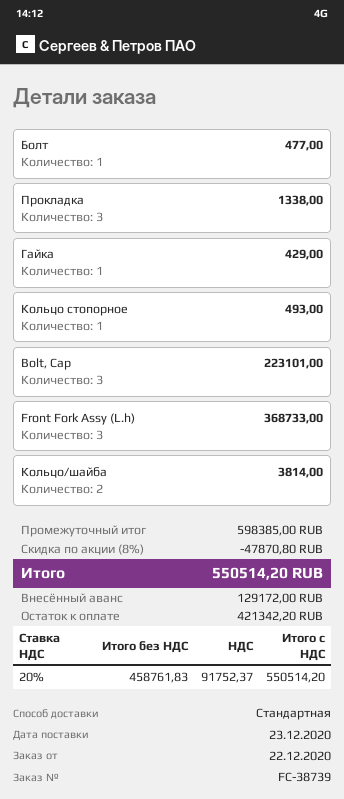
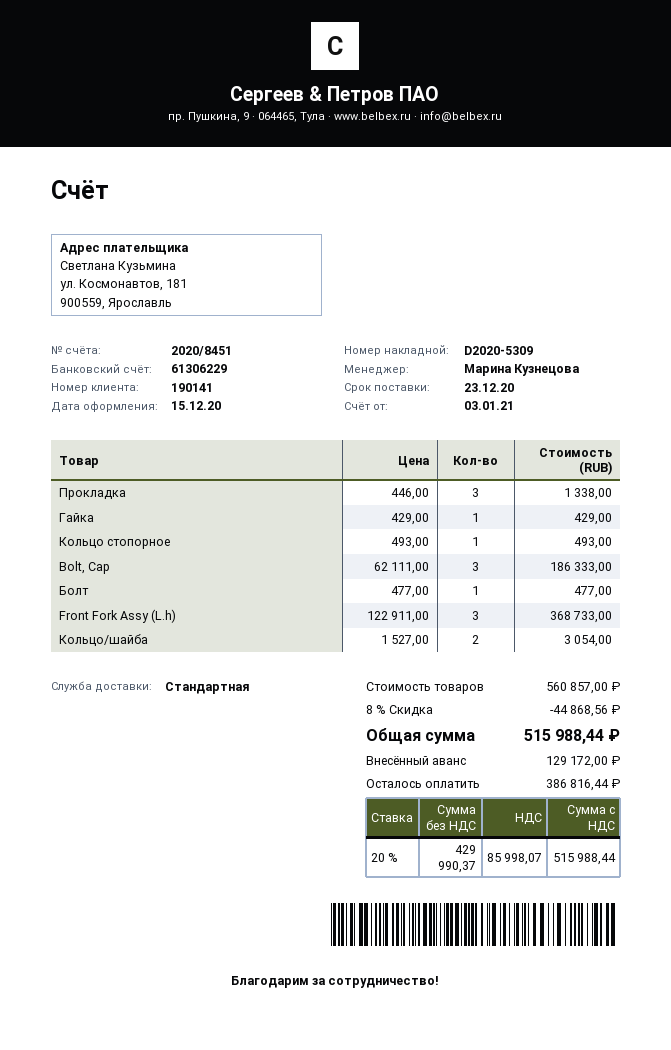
order date: 2020-12-22 -> 2020-12-15
Bolt, Cap: 3 for 223101.00 -> 3 for 186333.00
Кольцо/шайба: 2 for 3814.00 -> 2 for 3054.00
subtotal: 598385.00 -> 560857.00
discount: 8% = 47870.80 -> 8% = 44868.56
net: 458761.83 -> 429990.37
tax: 20% = 91752.37 -> 20% = 85998.07
total: 550514.20 -> 515988.44
balance: 421342.20 -> 386816.44

